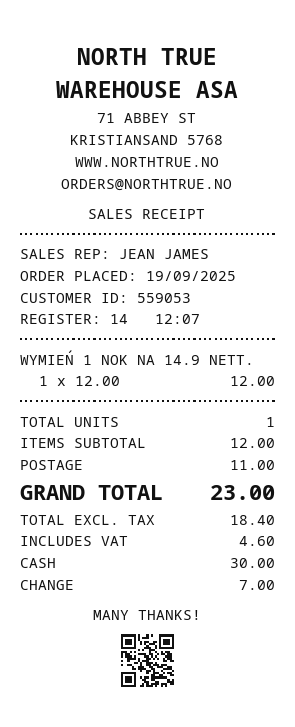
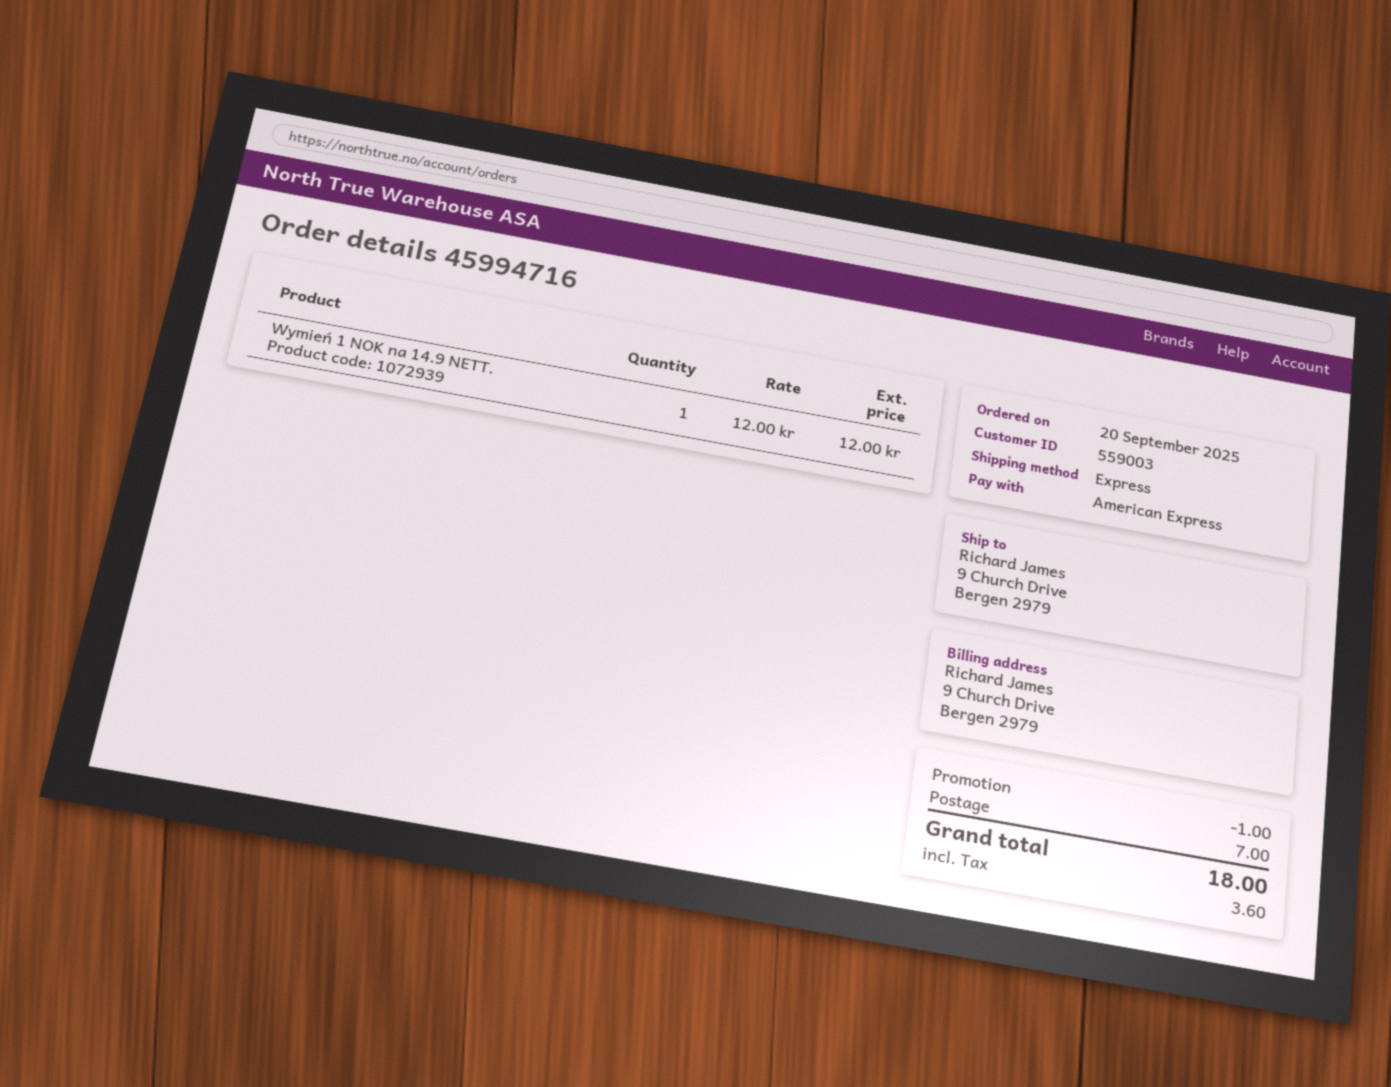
order date: 2025-09-19 -> 2025-09-20
customer number: 559053 -> 559003
payment method: cash -> American Express
discount: none -> 1.00
shipping: 11.00 -> 7.00
tax: 4.60 -> 3.60
total: 23.00 -> 18.00

